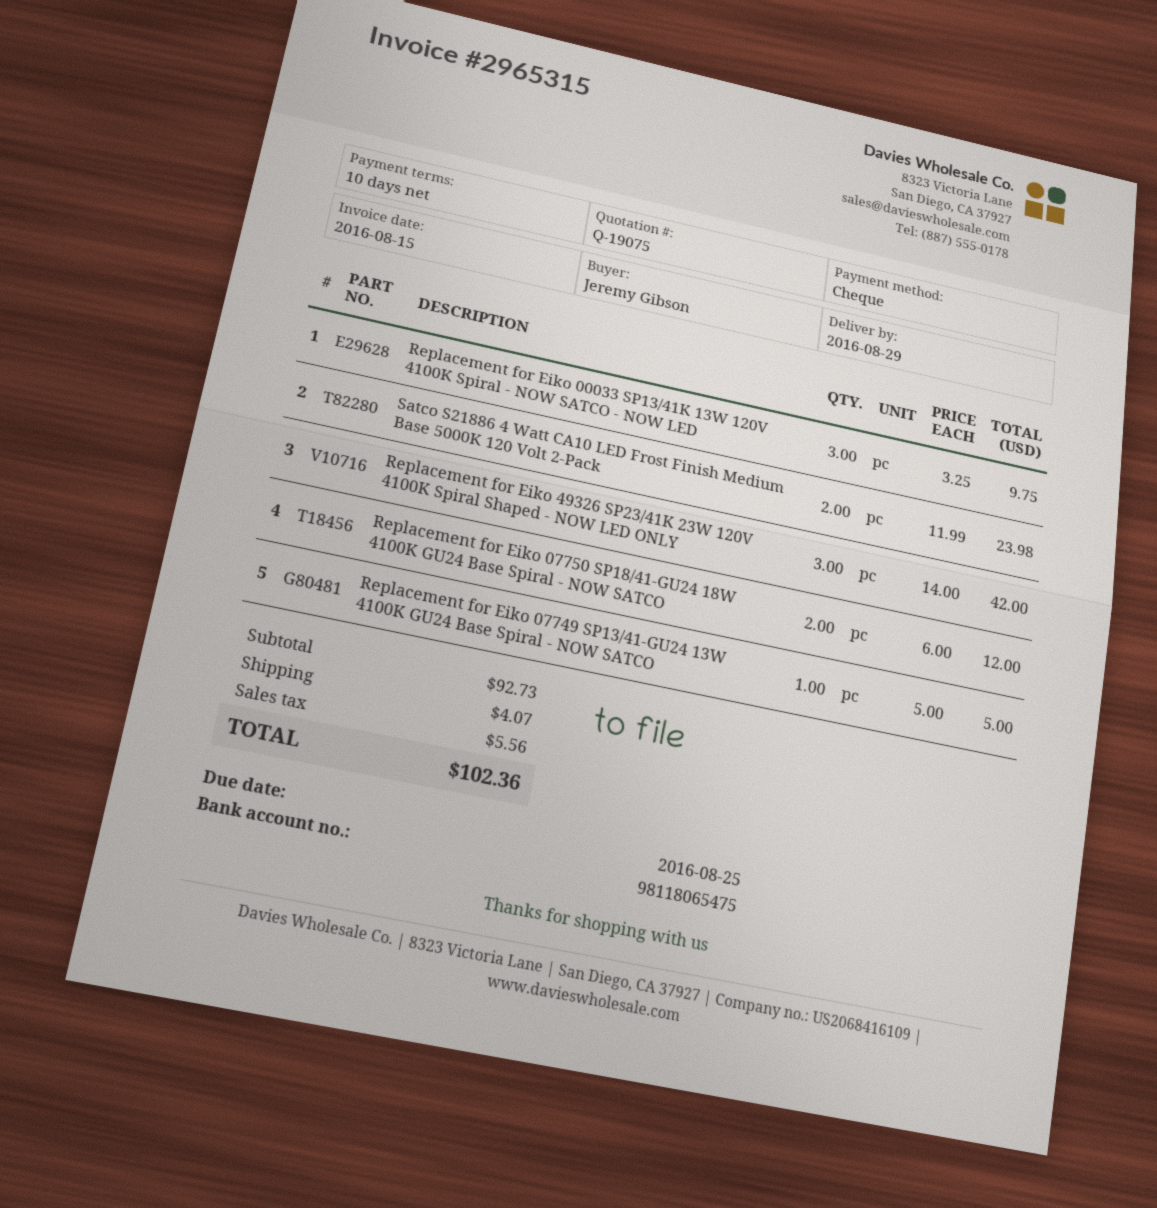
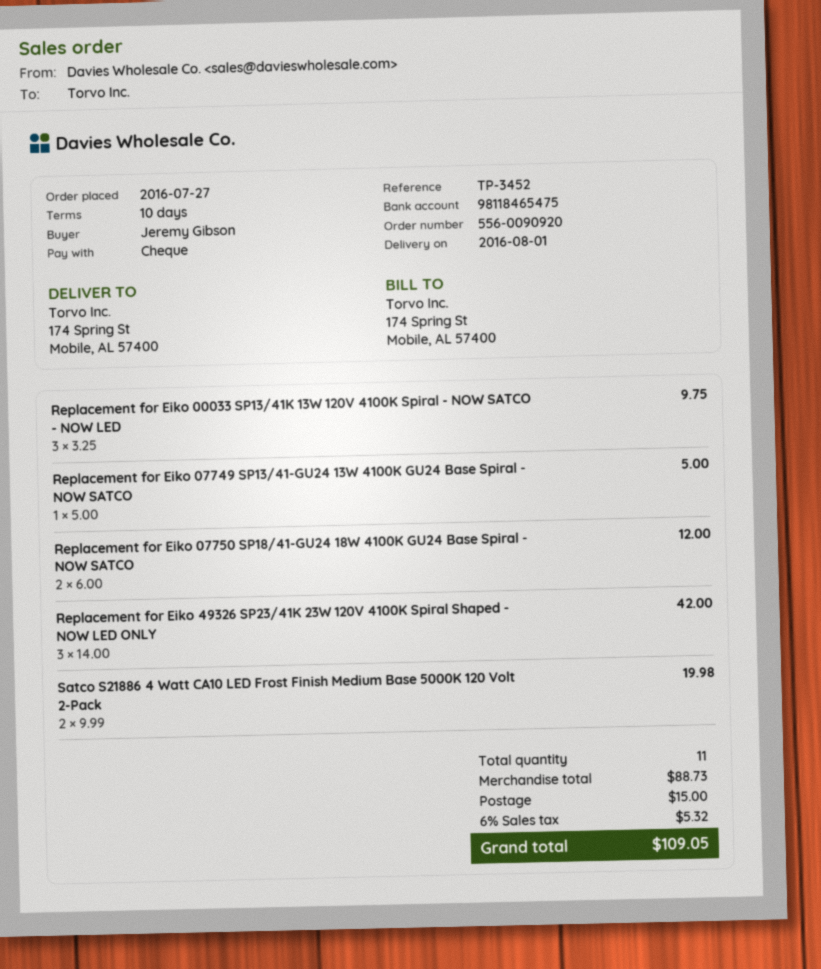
delivery date: 2016-08-29 -> 2016-08-01
bank account: 98118065475 -> 98118465475
Satco S21886 4 Watt CA10 LED Frost Finish Medium Base 5000K 120 Volt 2-Pack: 2 x 11.99 = 23.98 -> 2 x 9.99 = 19.98
subtotal: 92.73 -> 88.73
shipping: 4.07 -> 15.00
tax: 5.56 -> 5.32
total: 102.36 -> 109.05

